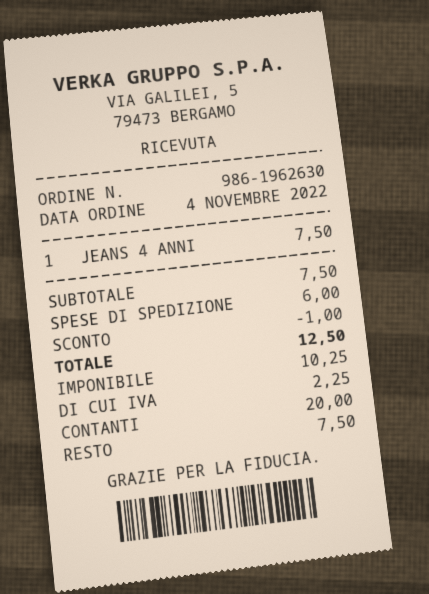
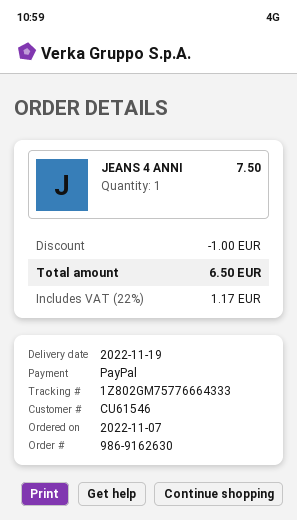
order number: 986-1962630 -> 986-9162630
order date: 2022-11-04 -> 2022-11-07
payment method: cash -> PayPal
shipping: 6.00 -> none
tax: 2.25 -> 1.17
total: 12.50 -> 6.50

